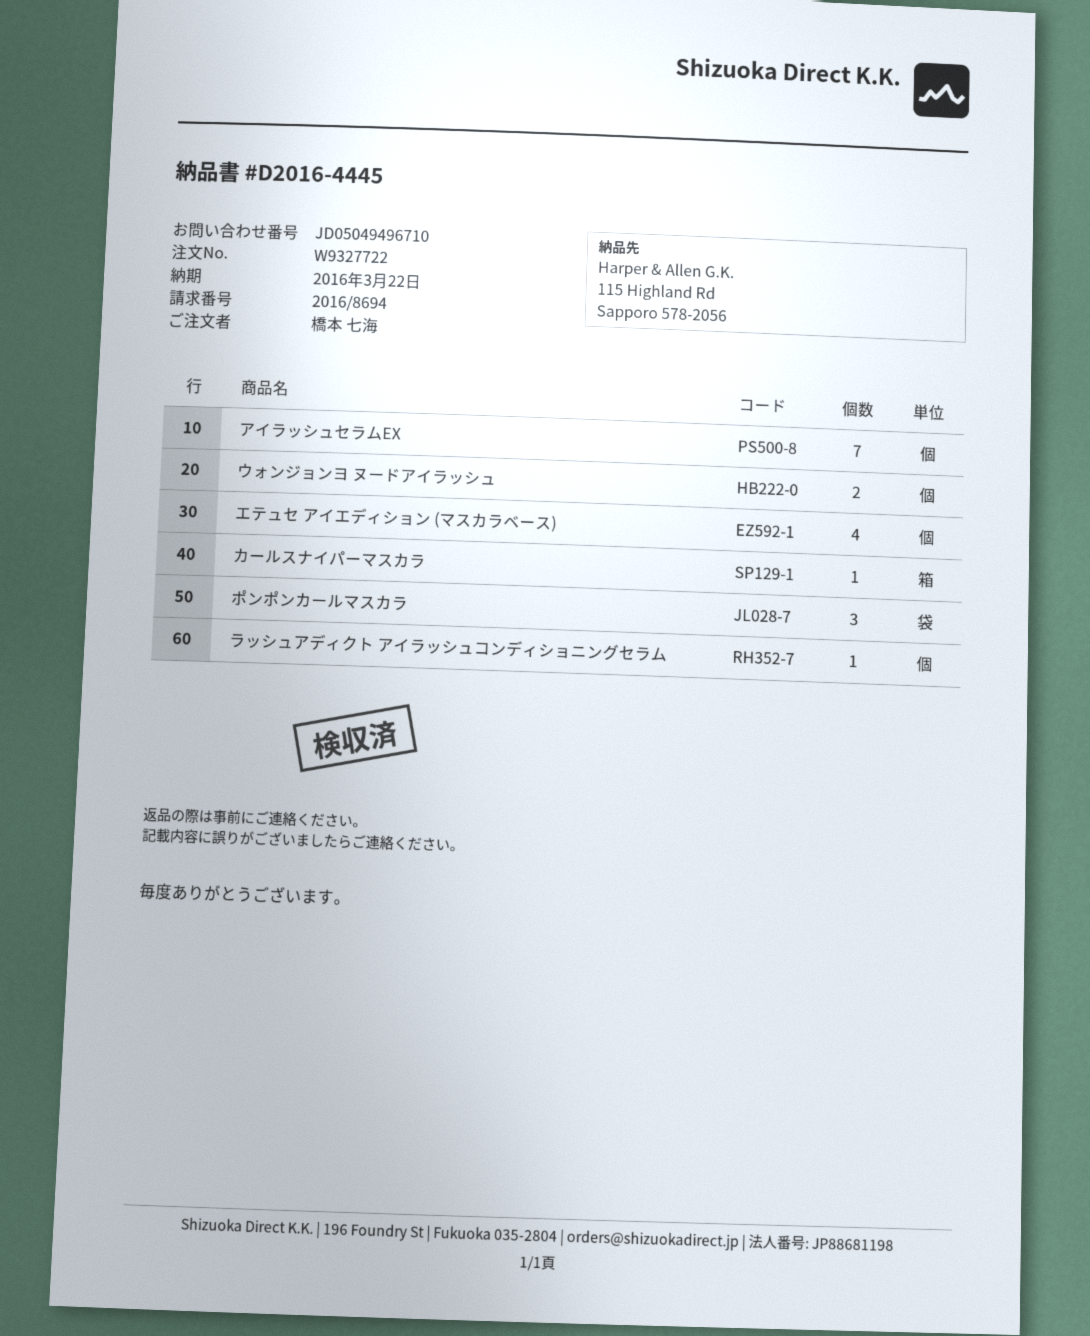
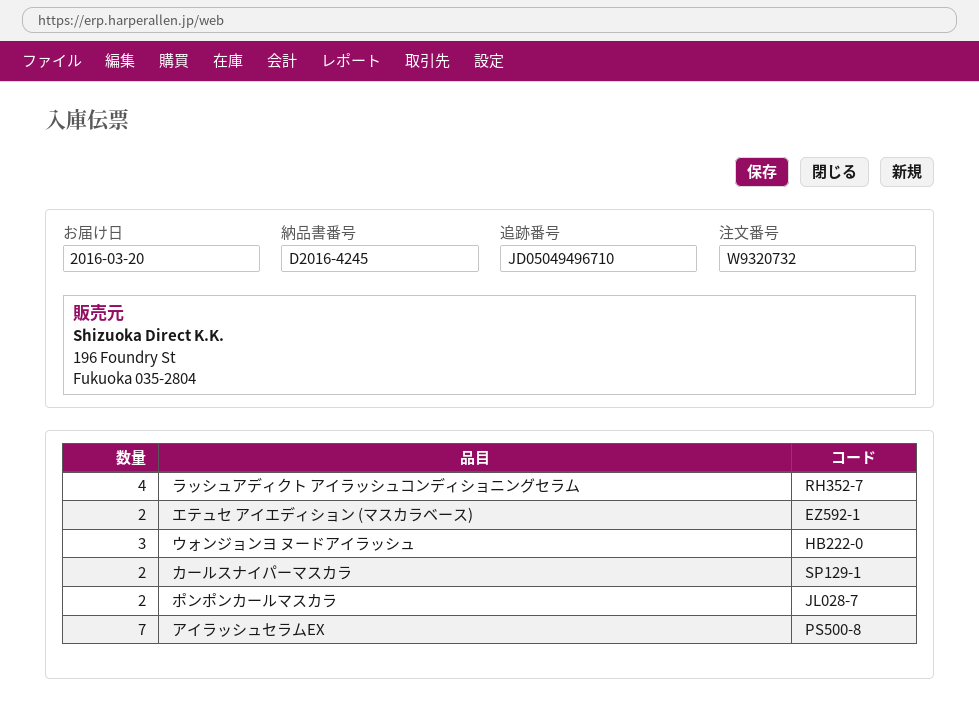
order number: W9327722 -> W9320732
delivery note number: D2016-4445 -> D2016-4245
delivery date: 2016-03-22 -> 2016-03-20
ウォンジョンヨ ヌードアイラッシュ: 2 -> 3
エテュセ アイエディション (マスカラベース): 4 -> 2
カールスナイパーマスカラ: 1 -> 2
ポンポンカールマスカラ: 3 -> 2
ラッシュアディクト アイラッシュコンディショニングセラム: 1 -> 4

